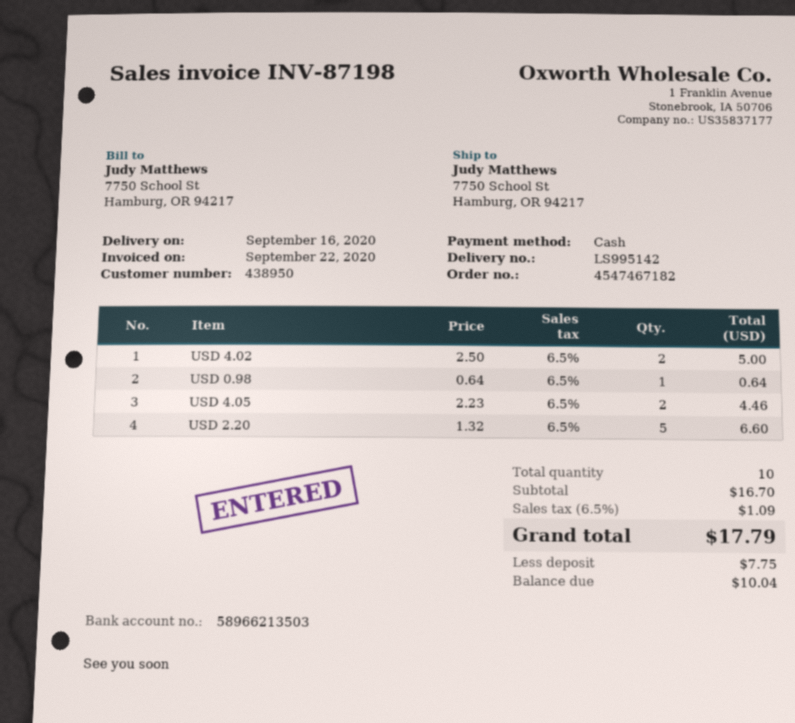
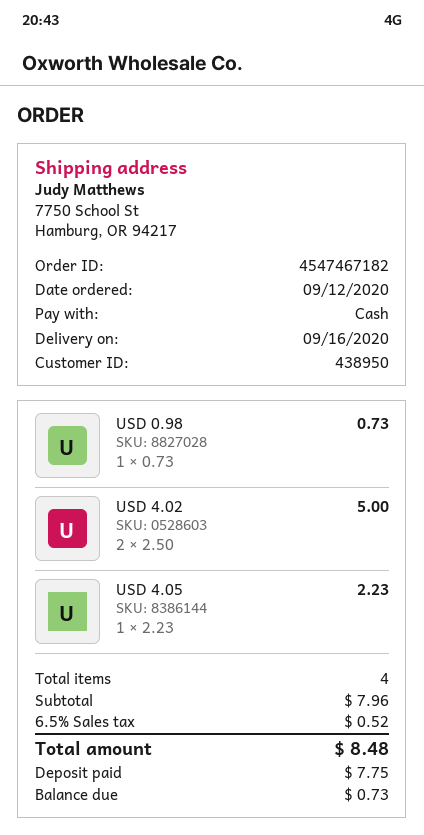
USD 0.98: 1 x 0.64 = 0.64 -> 1 x 0.73 = 0.73
USD 4.05: 2 x 2.23 = 4.46 -> 1 x 2.23 = 2.23
USD 2.20: 5 x 1.32 = 6.60 -> none
total quantity: 10 -> 4
subtotal: 16.70 -> 7.96
tax: 6.5% = 1.09 -> 6.5% = 0.52
total: 17.79 -> 8.48
balance: 10.04 -> 0.73

